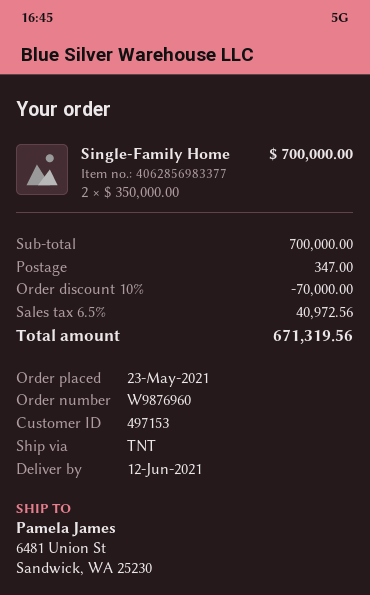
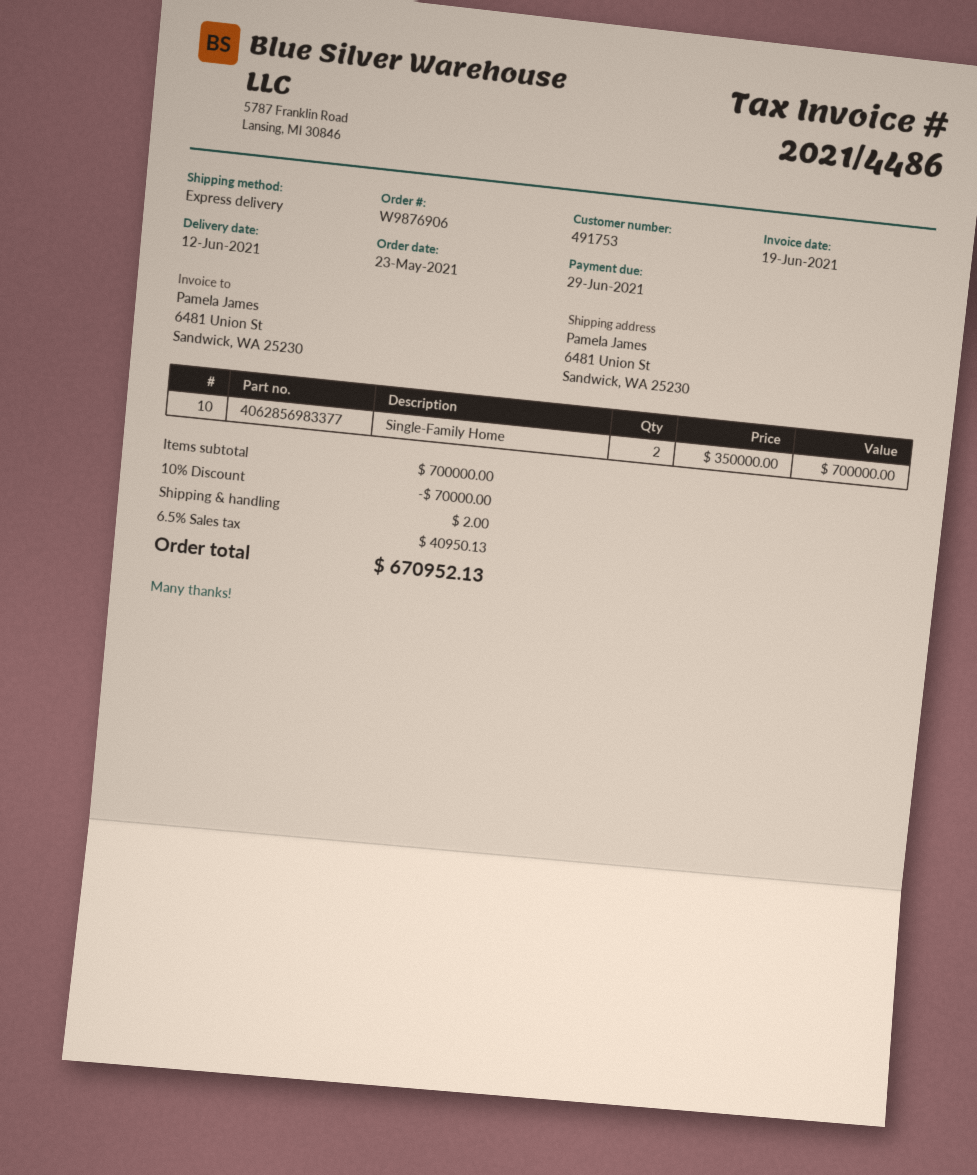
order number: W9876960 -> W9876906
customer number: 497153 -> 491753
shipping method: TNT -> express
shipping: 347.00 -> 2.00
tax: 6.5% = 40972.56 -> 6.5% = 40950.13
total: 671319.56 -> 670952.13

